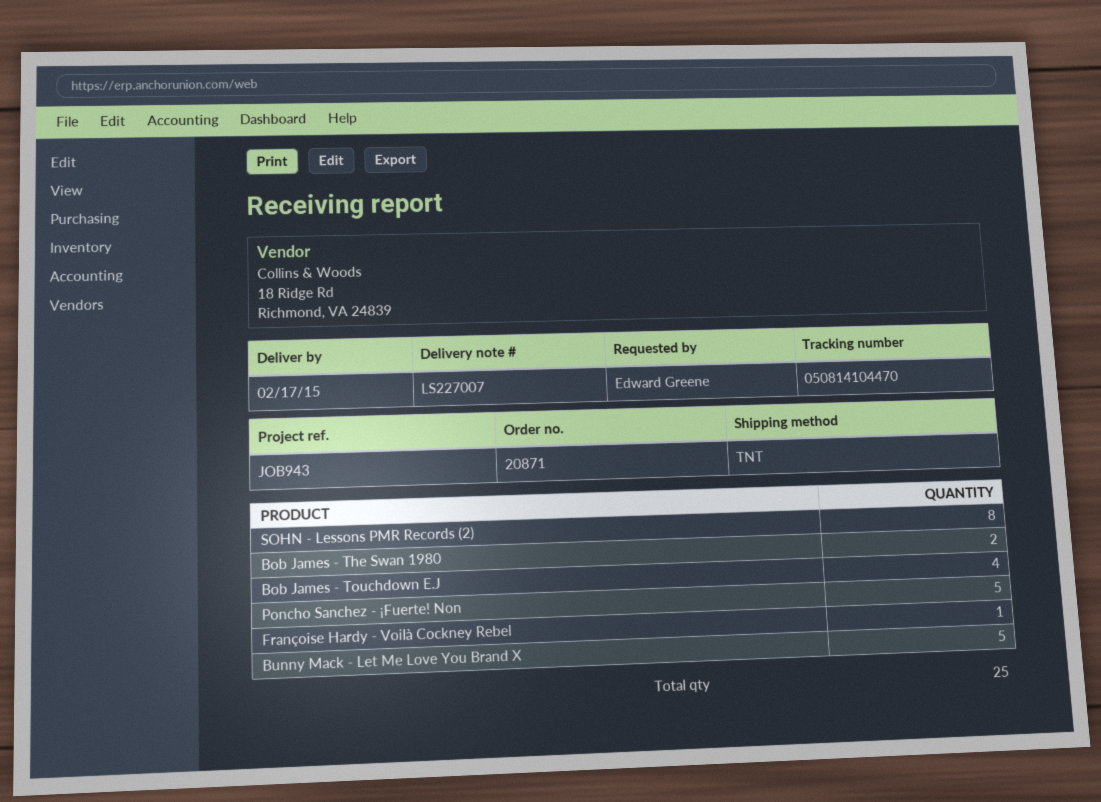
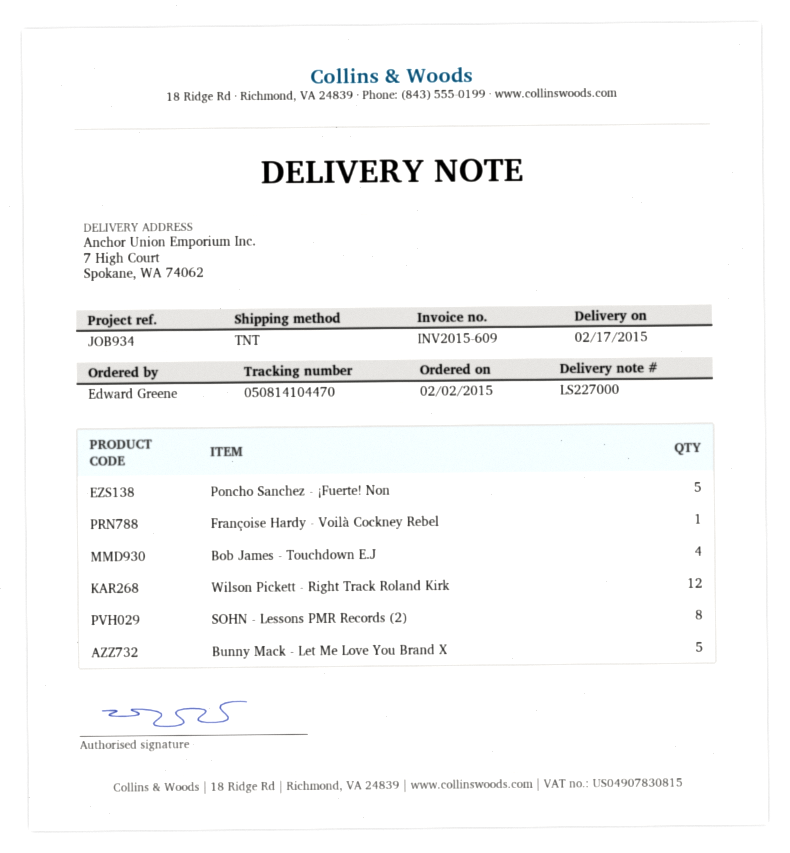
delivery note number: LS227007 -> LS227000
reference: JOB943 -> JOB934
Bob James - The Swan 1980: 2 -> none
Wilson Pickett - Right Track Roland Kirk: none -> 12

